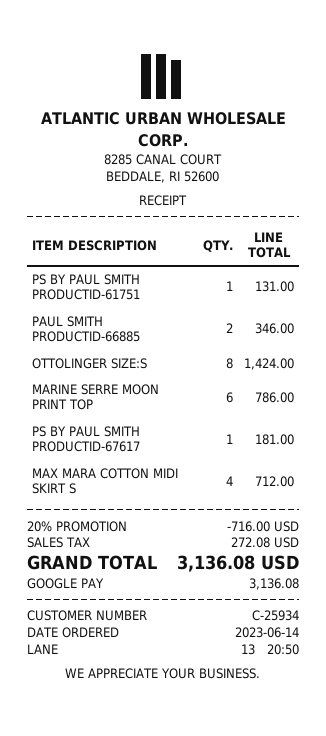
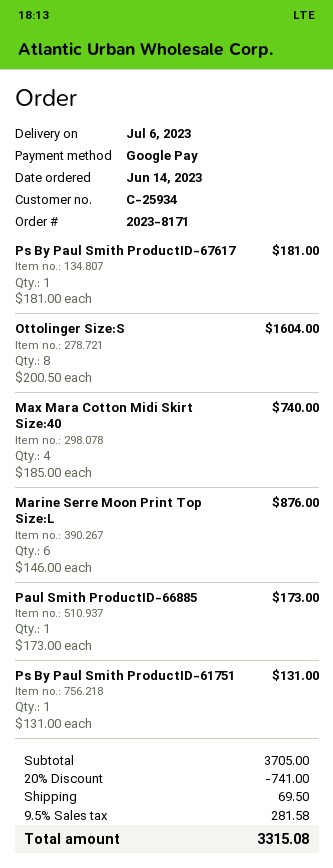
PAUL SMITH PRODUCTID-66885: 2 for 346.00 -> 1 for 173.00
OTTOLINGER SIZE:S: 8 for 1424.00 -> 8 for 1604.00
MARINE SERRE MOON PRINT TOP: 6 for 786.00 -> 6 for 876.00
MAX MARA COTTON MIDI SKIRT S: 4 for 712.00 -> 4 for 740.00
discount: 20% = 716.00 -> 20% = 741.00
shipping: none -> 69.50
tax: 272.08 -> 281.58
total: 3136.08 -> 3315.08

